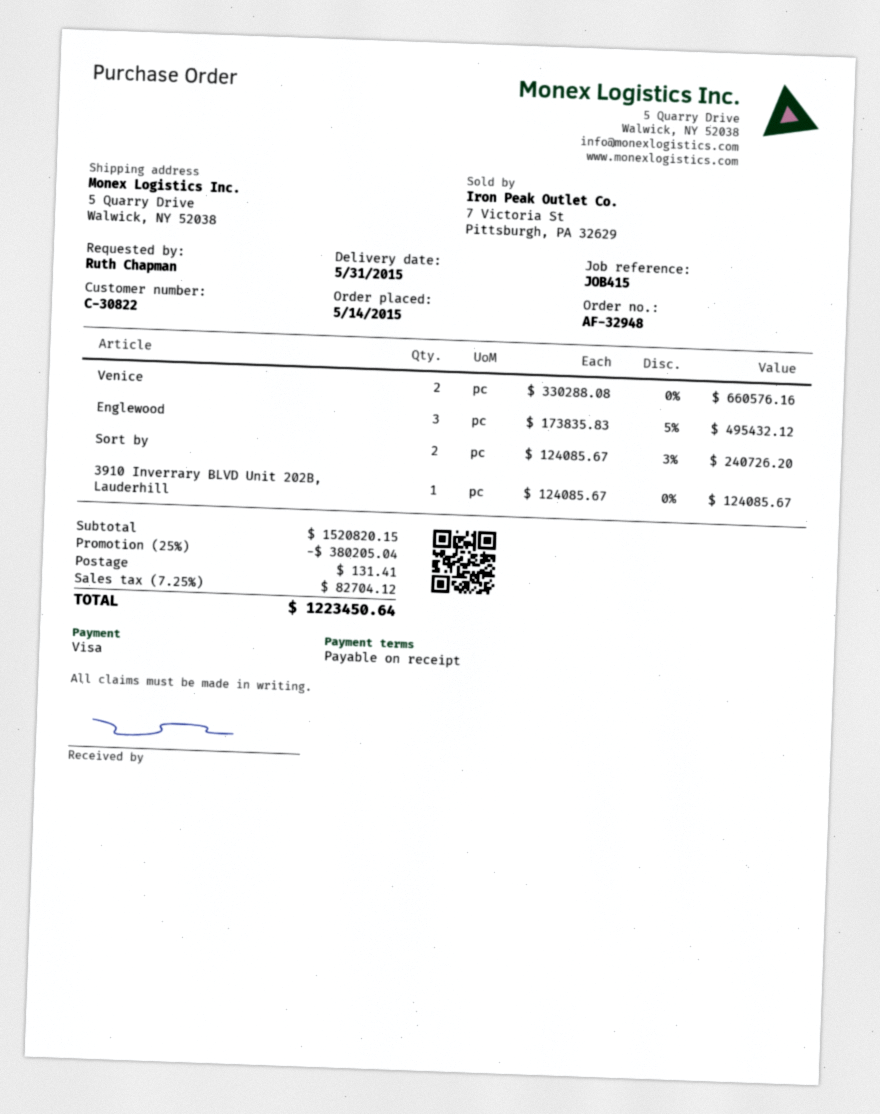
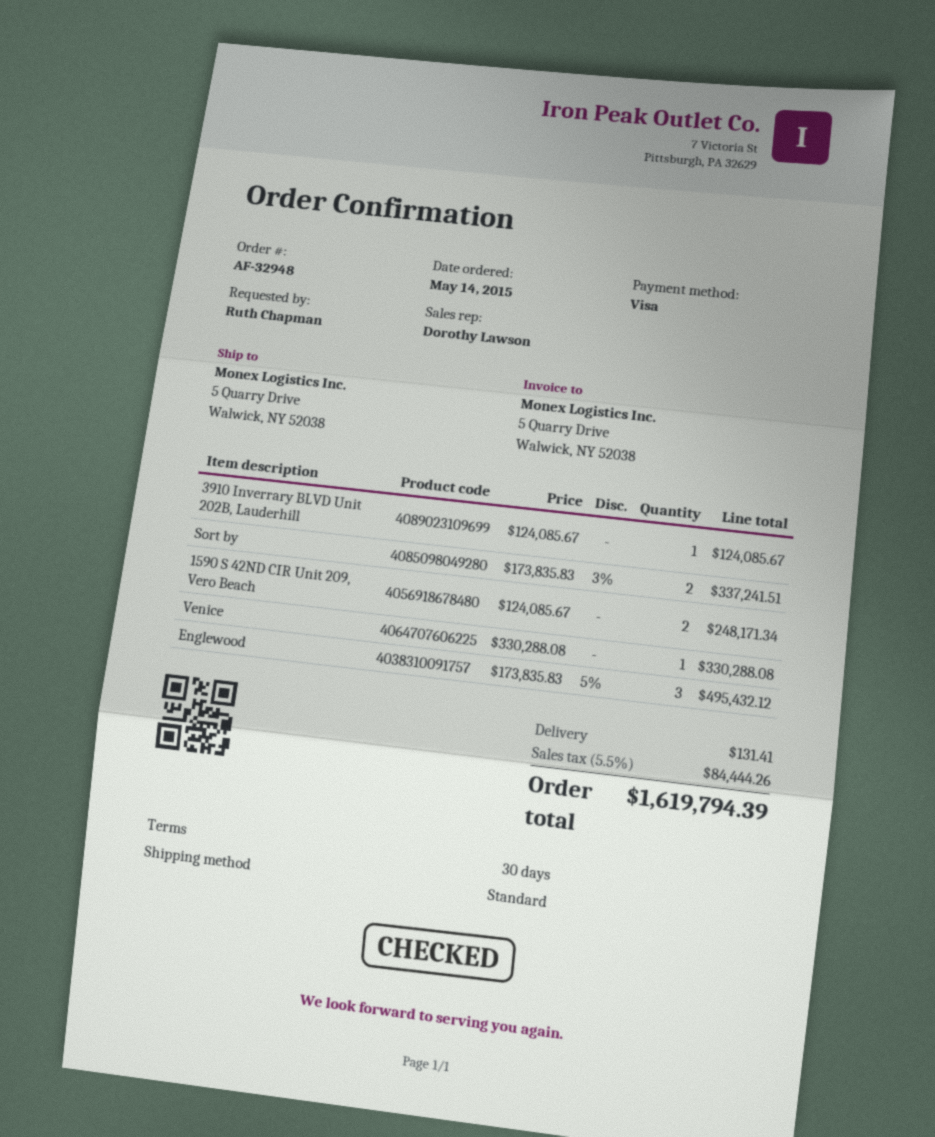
payment terms: on receipt -> 30 days
Venice: 2 x 330288.08 = 660576.16 -> 1 x 330288.08 = 330288.08
Sort by: 2 x 124085.67 - 3% = 240726.20 -> 2 x 173835.83 - 3% = 337241.51
1590 S 42ND CIR Unit 209, Vero Beach: none -> 2 x 124085.67 = 248171.34
discount: 25% = 380205.04 -> none
tax: 7.25% = 82704.12 -> 5.5% = 84444.26
total: 1223450.64 -> 1619794.39

